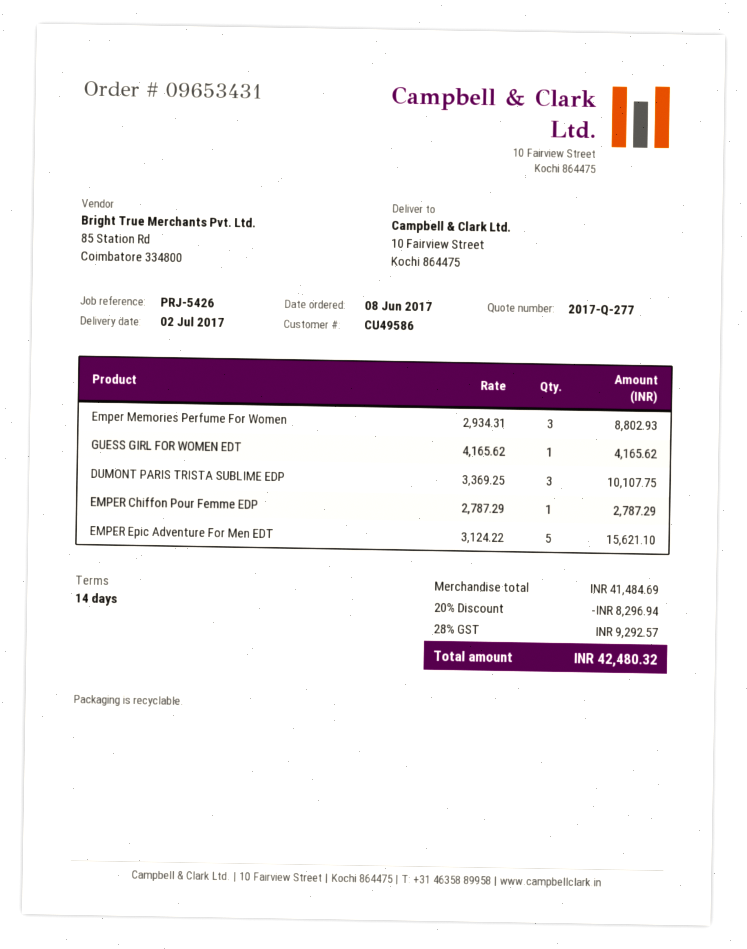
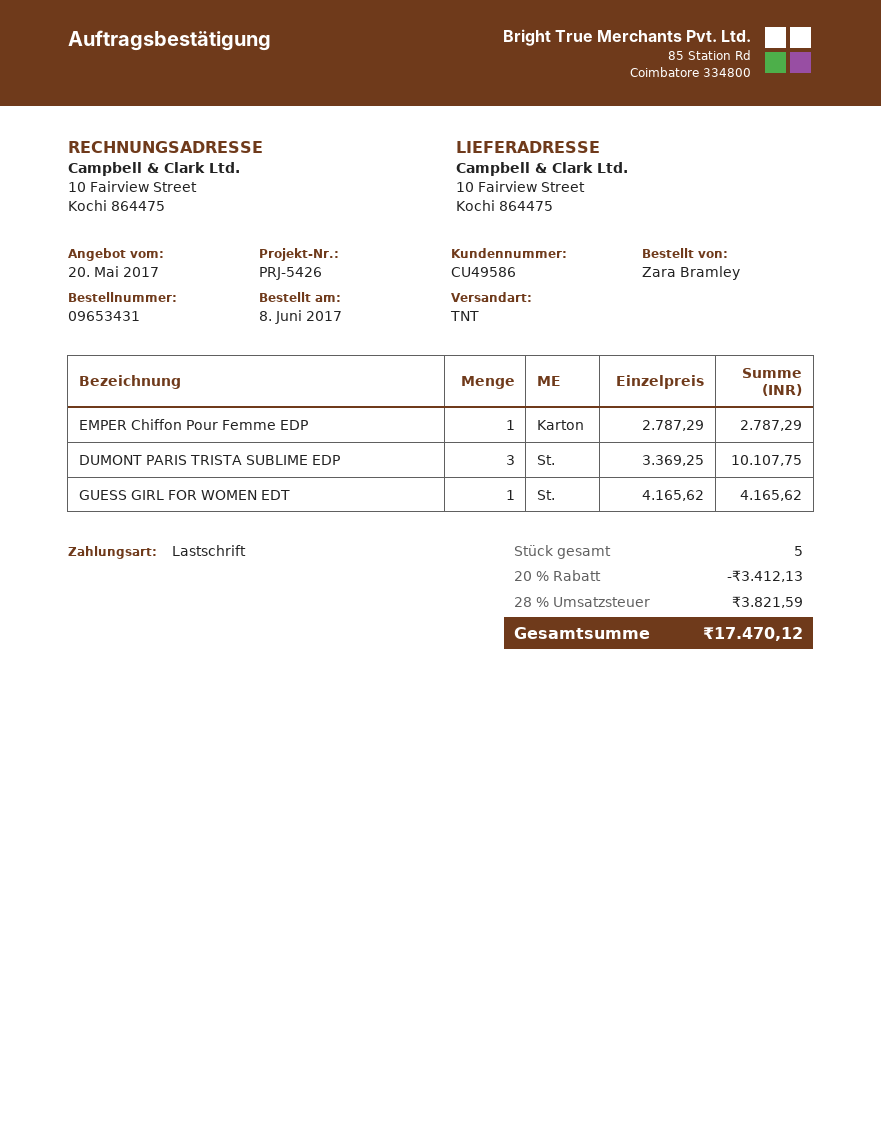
Emper Memories Perfume For Women: 3 x 2934.31 = 8802.93 -> none
EMPER Epic Adventure For Men EDT: 5 x 3124.22 = 15621.10 -> none
discount: 20% = 8296.94 -> 20% = 3412.13
tax: 28% = 9292.57 -> 28% = 3821.59
total: 42480.32 -> 17470.12

